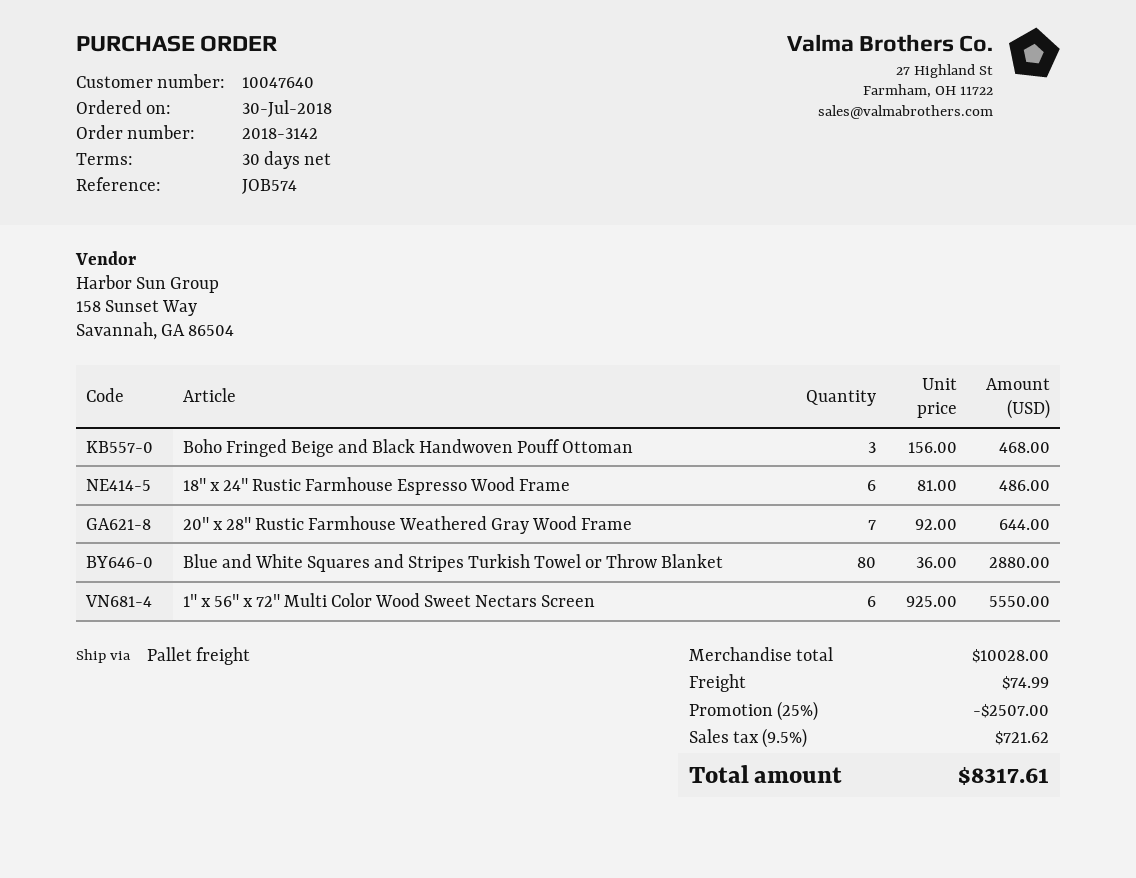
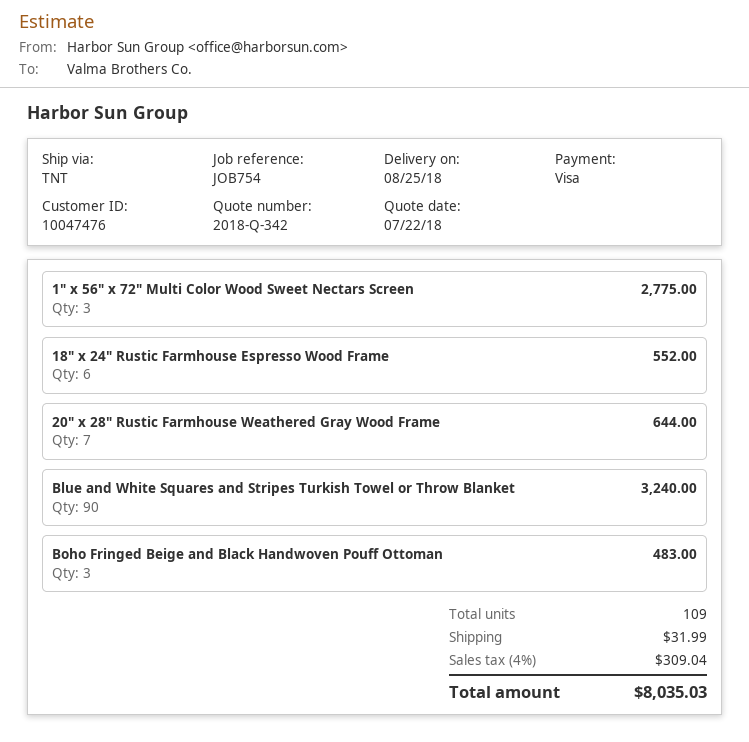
customer number: 10047640 -> 10047476
reference: JOB574 -> JOB754
shipping method: pallet freight -> TNT
Boho Fringed Beige and Black Handwoven Pouff Ottoman: 3 for 468.00 -> 3 for 483.00
18" x 24" Rustic Farmhouse Espresso Wood Frame: 6 for 486.00 -> 6 for 552.00
Blue and White Squares and Stripes Turkish Towel or Throw Blanket: 80 for 2880.00 -> 90 for 3240.00
1" x 56" x 72" Multi Color Wood Sweet Nectars Screen: 6 for 5550.00 -> 3 for 2775.00
discount: 25% = 2507.00 -> none
shipping: 74.99 -> 31.99
tax: 9.5% = 721.62 -> 4% = 309.04
total: 8317.61 -> 8035.03

